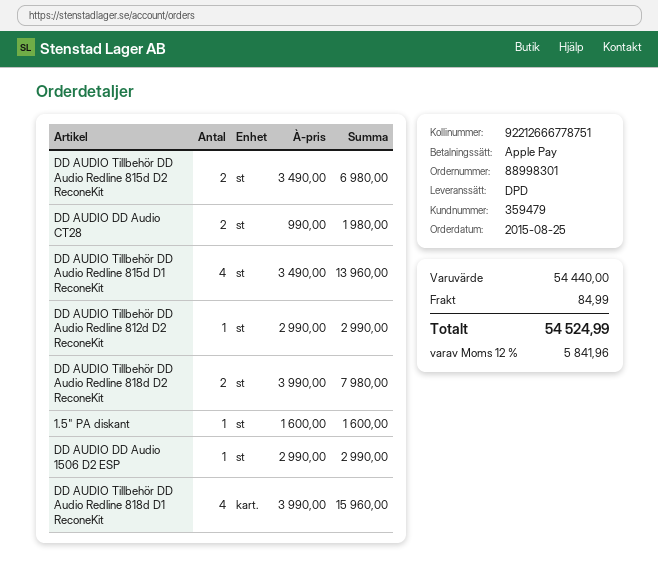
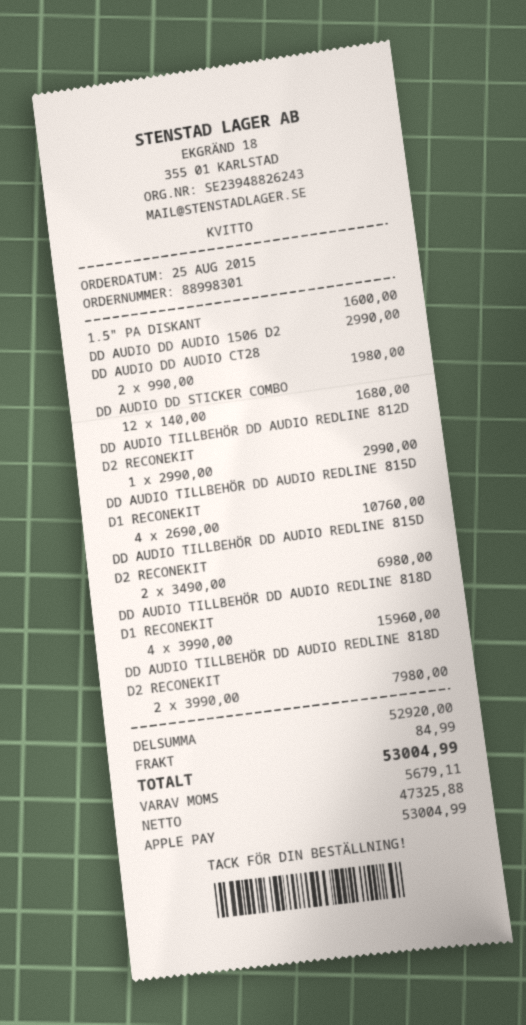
DD AUDIO Tillbehör DD Audio Redline 815d D1 ReconeKit: 4 x 3490.00 = 13960.00 -> 4 x 2690.00 = 10760.00
DD AUDIO DD STICKER COMBO: none -> 12 x 140.00 = 1680.00
subtotal: 54440.00 -> 52920.00
tax: 5841.96 -> 5679.11
total: 54524.99 -> 53004.99

